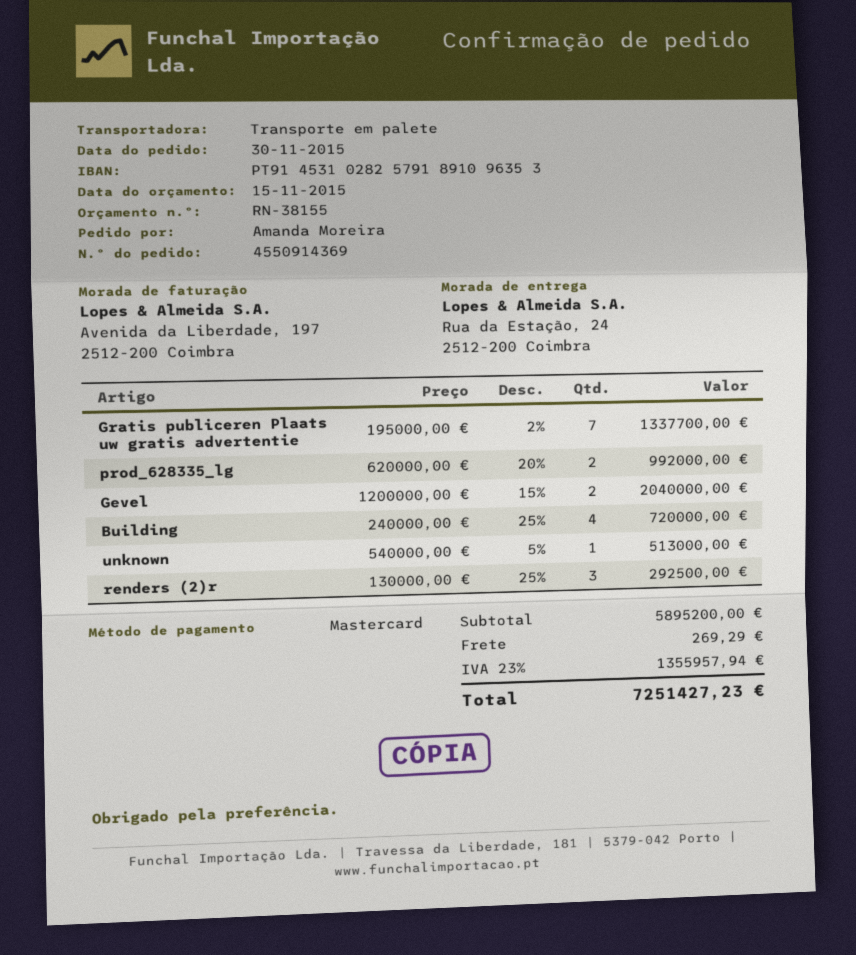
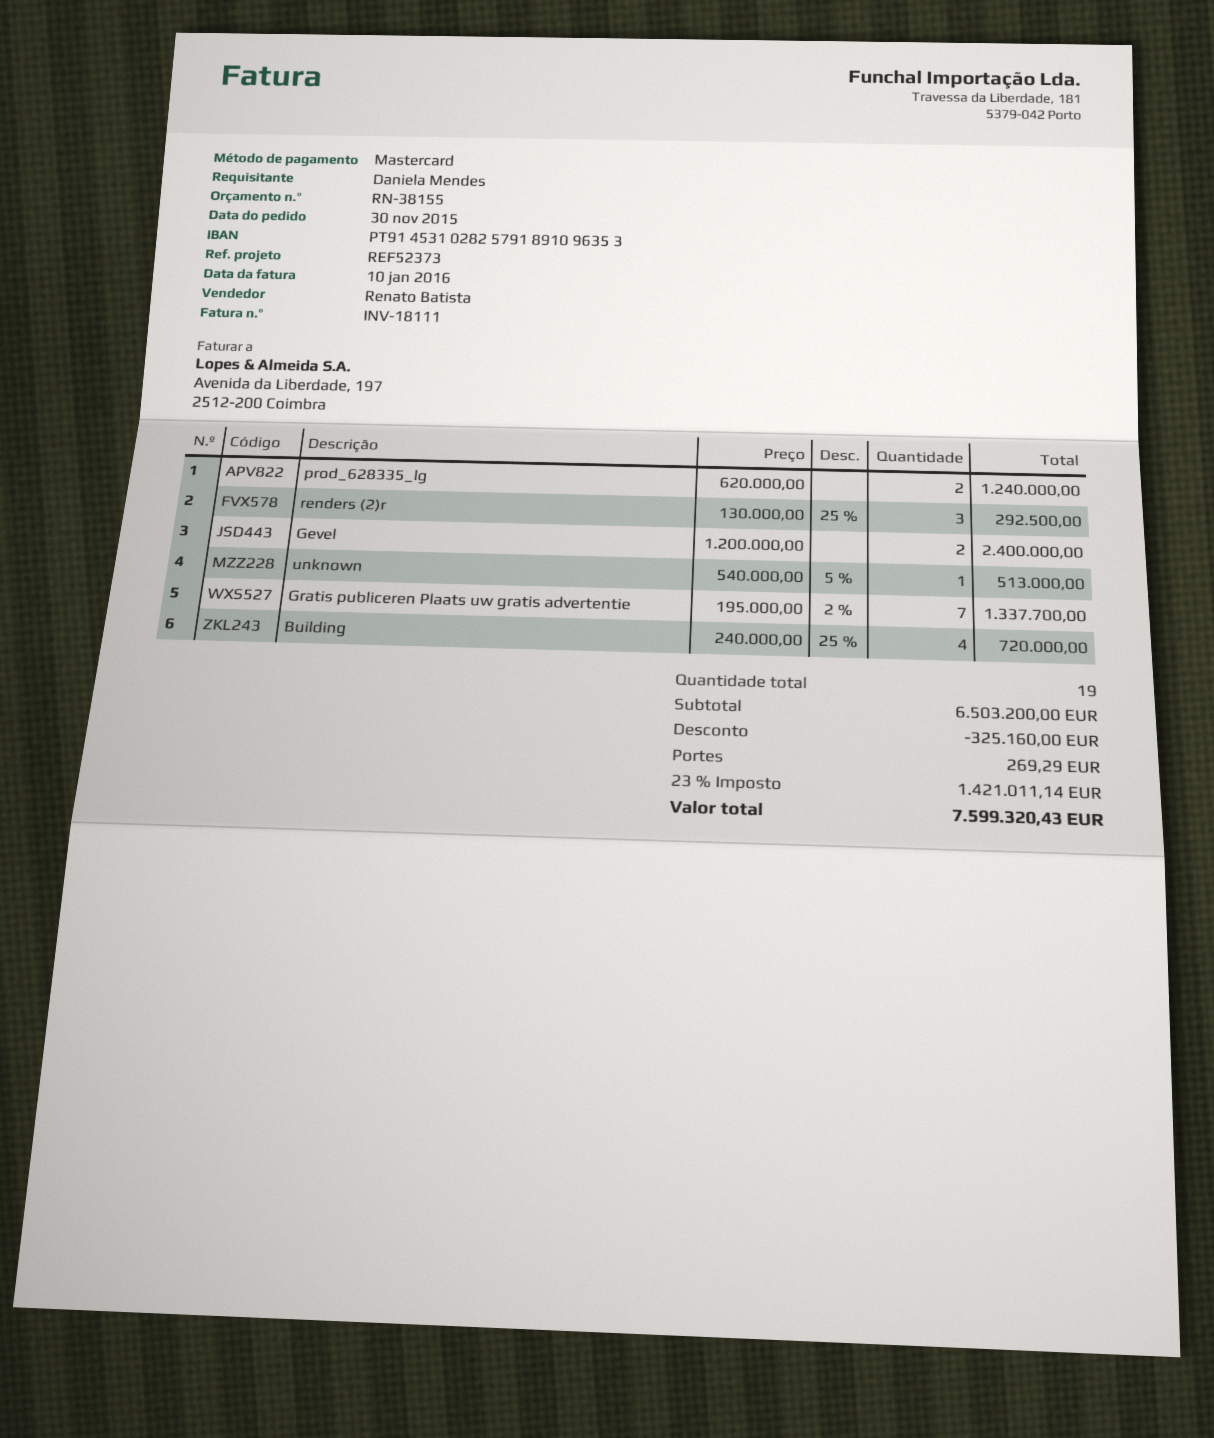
ordered by: Amanda Moreira -> Daniela Mendes
prod_628335_lg: 2 x 620000.00 - 20% = 992000.00 -> 2 x 620000.00 = 1240000.00
Gevel: 2 x 1200000.00 - 15% = 2040000.00 -> 2 x 1200000.00 = 2400000.00
subtotal: 5895200.00 -> 6503200.00
discount: none -> 325160.00
tax: 23% = 1355957.94 -> 23% = 1421011.14
total: 7251427.23 -> 7599320.43

